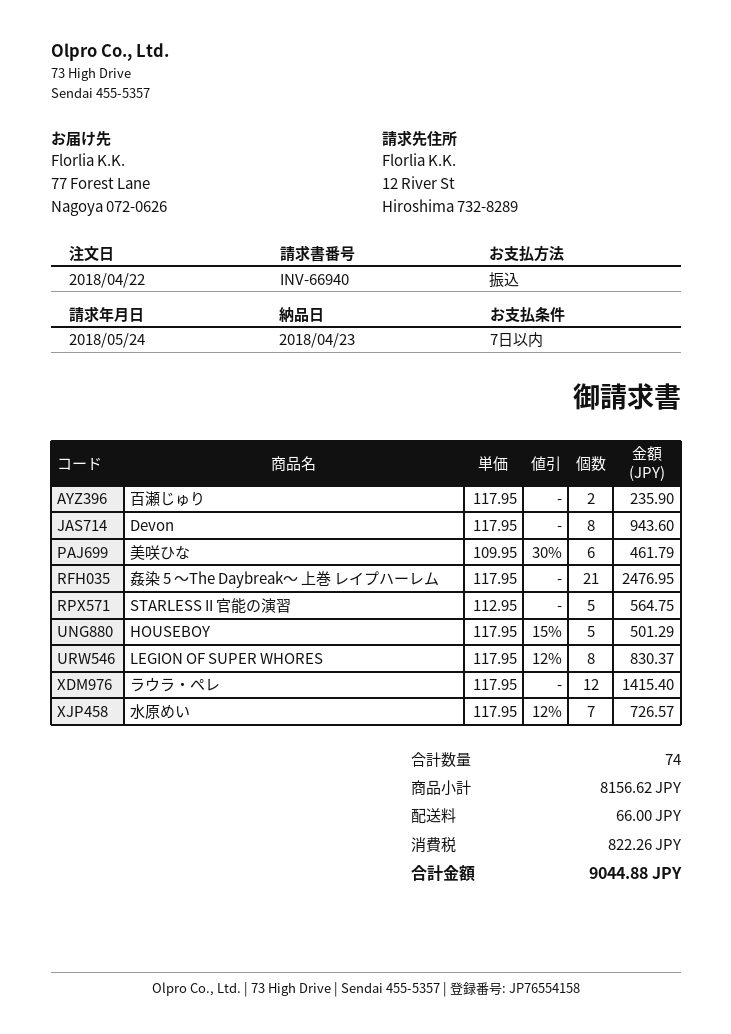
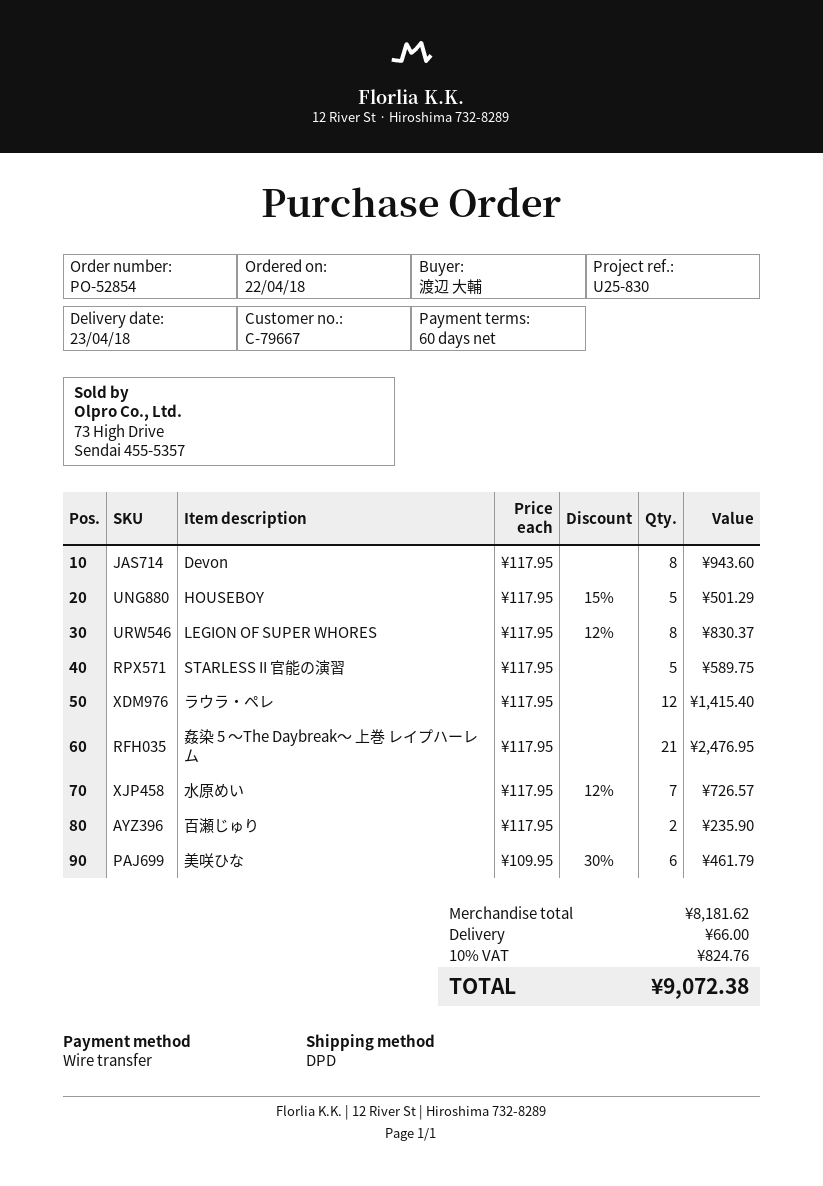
payment terms: 7 days -> 60 days
STARLESS II 官能の演習: 5 x 112.95 = 564.75 -> 5 x 117.95 = 589.75
subtotal: 8156.62 -> 8181.62
tax: 822.26 -> 824.76
total: 9044.88 -> 9072.38

